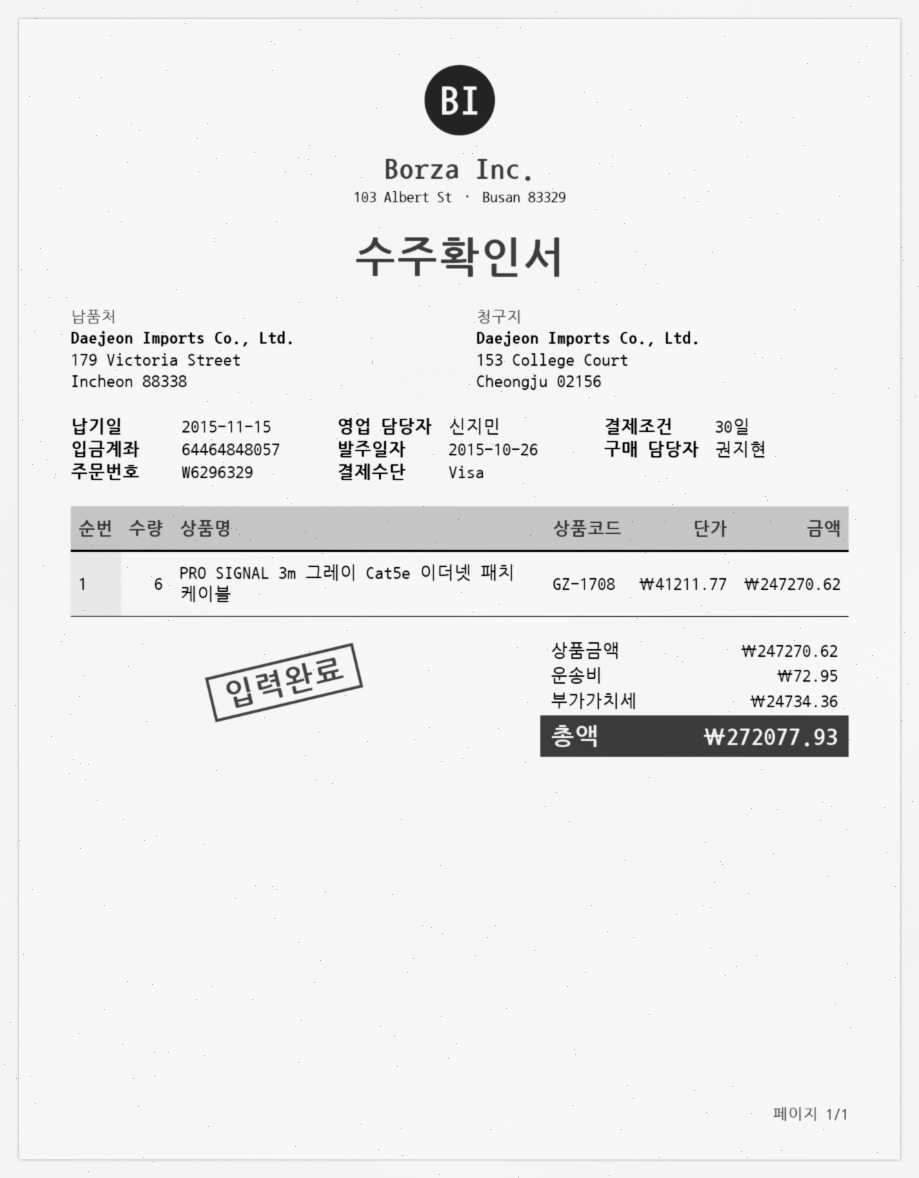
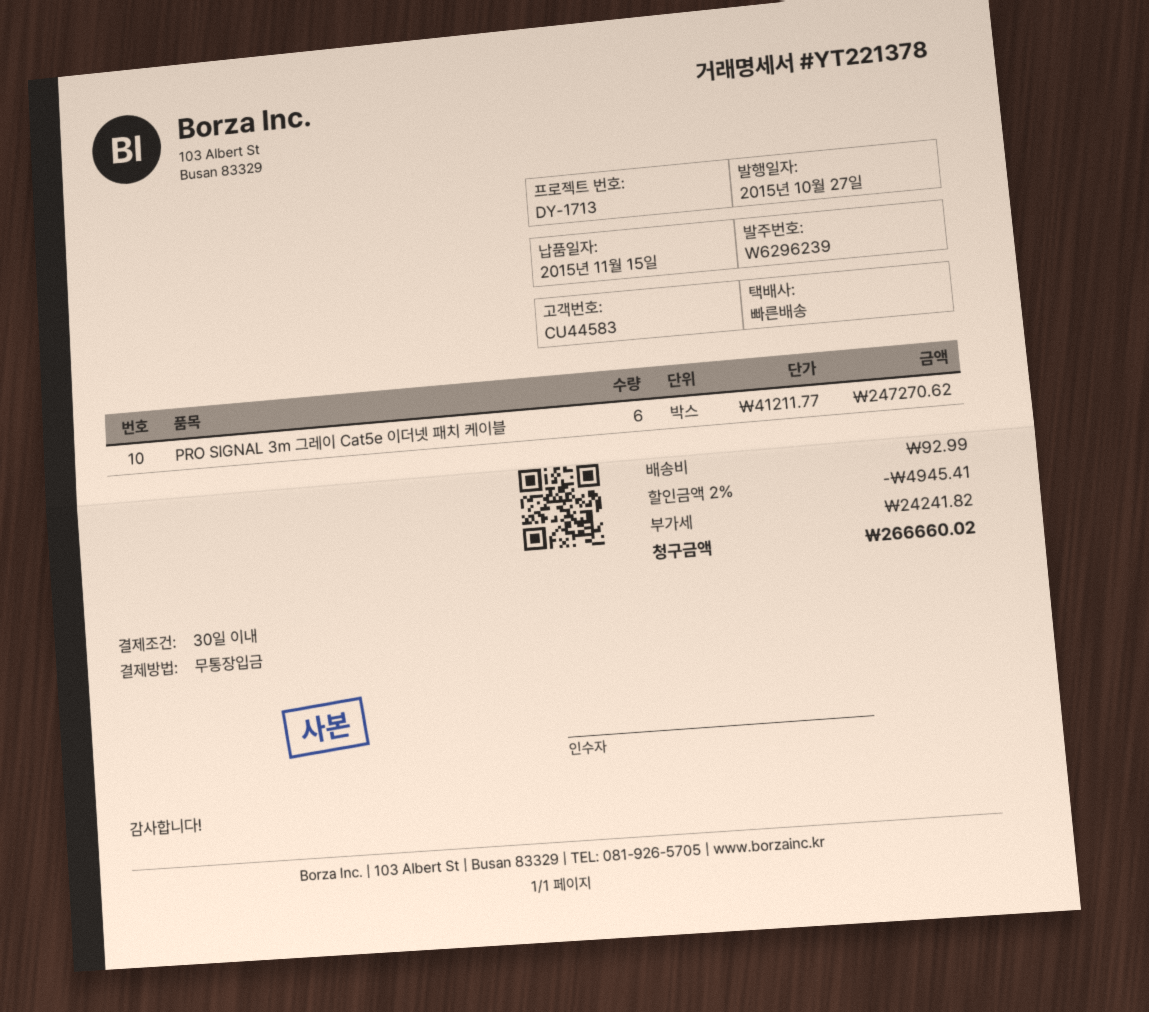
order number: W6296329 -> W6296239
payment method: Visa -> bank transfer
discount: none -> 2% = 4945.41
shipping: 72.95 -> 92.99
tax: 24734.36 -> 24241.82
total: 272077.93 -> 266660.02

